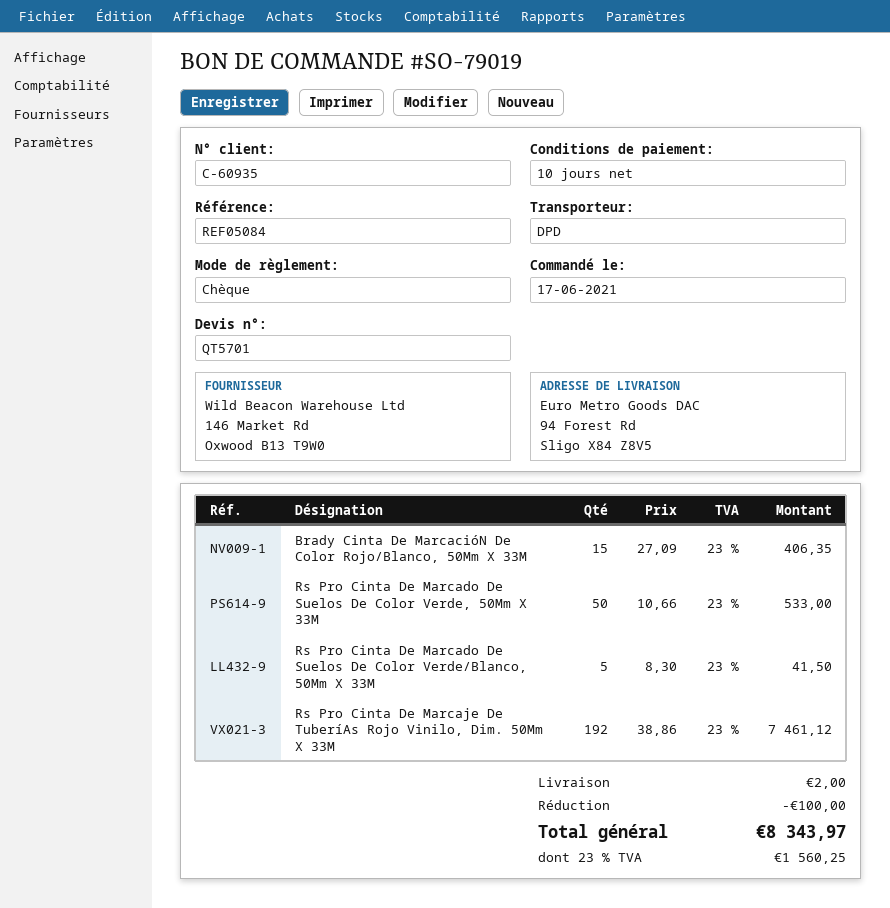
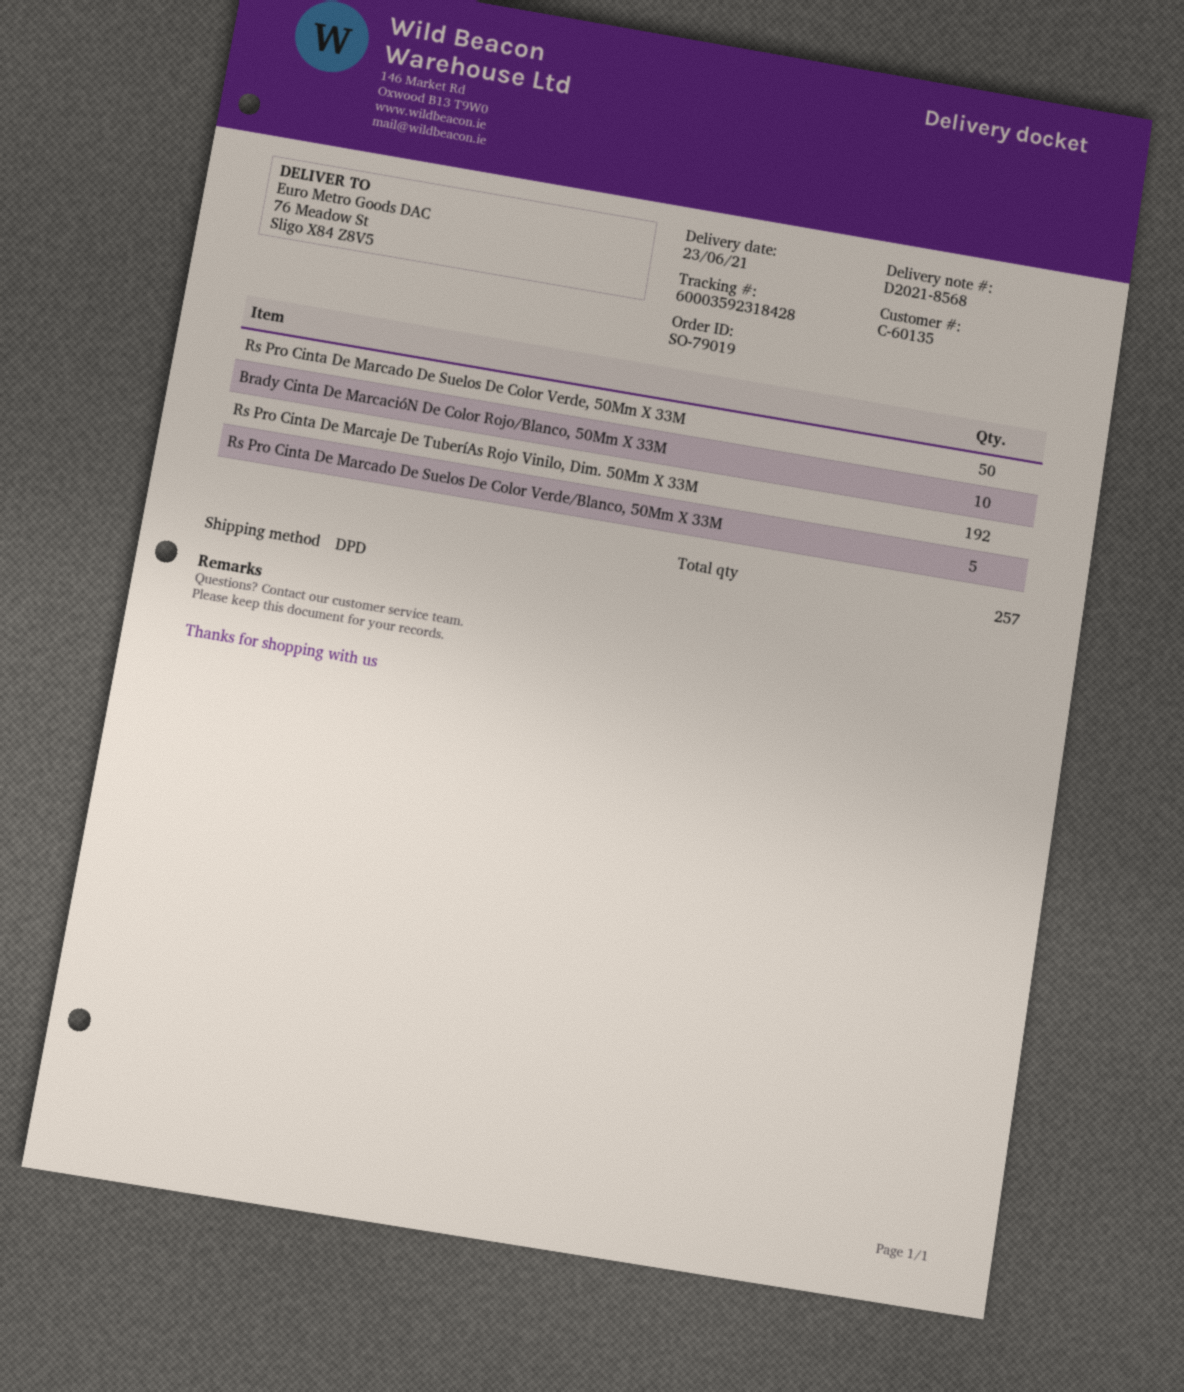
customer number: C-60935 -> C-60135
ship to: 94 Forest Rd, Sligo X84 Z8V5 -> 76 Meadow St, Sligo X84 Z8V5
Brady Cinta De MarcacióN De Color Rojo/Blanco, 50Mm X 33M: 15 -> 10

